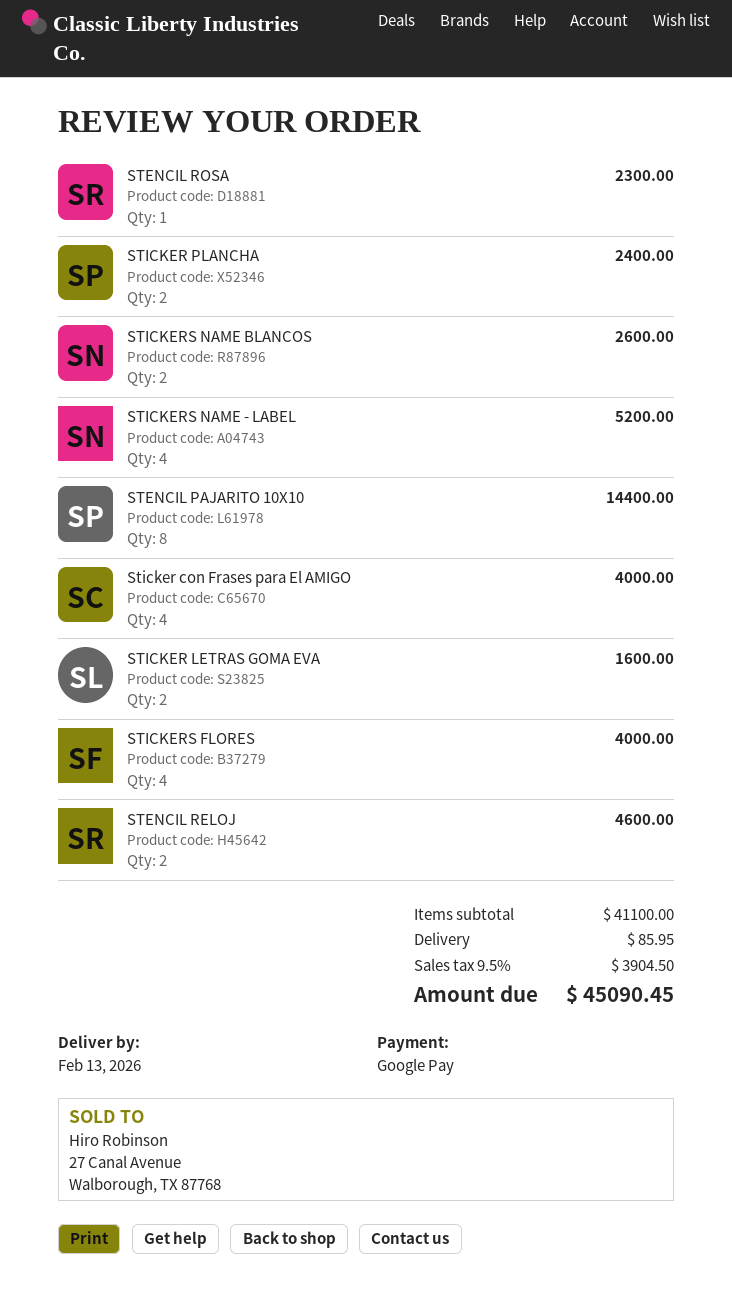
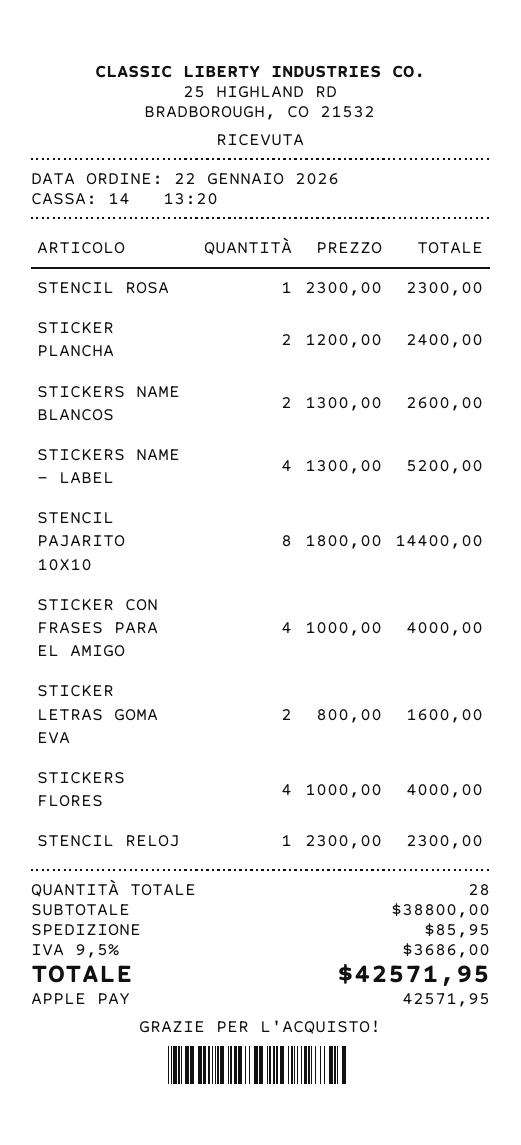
payment method: Google Pay -> Apple Pay
STENCIL RELOJ: 2 for 4600.00 -> 1 for 2300.00
subtotal: 41100.00 -> 38800.00
tax: 9.5% = 3904.50 -> 9.5% = 3686.00
total: 45090.45 -> 42571.95

